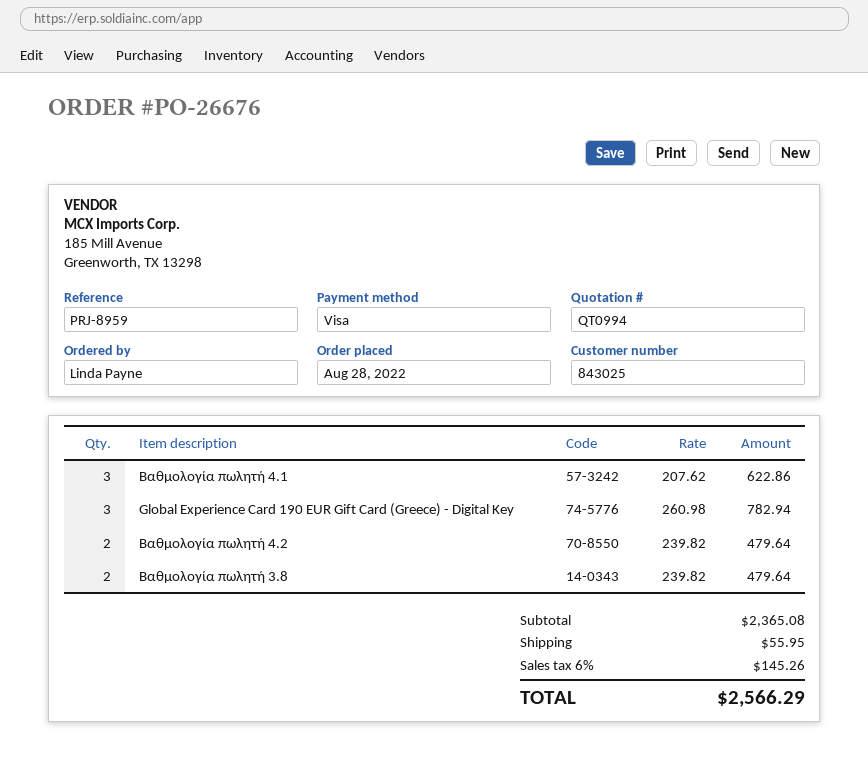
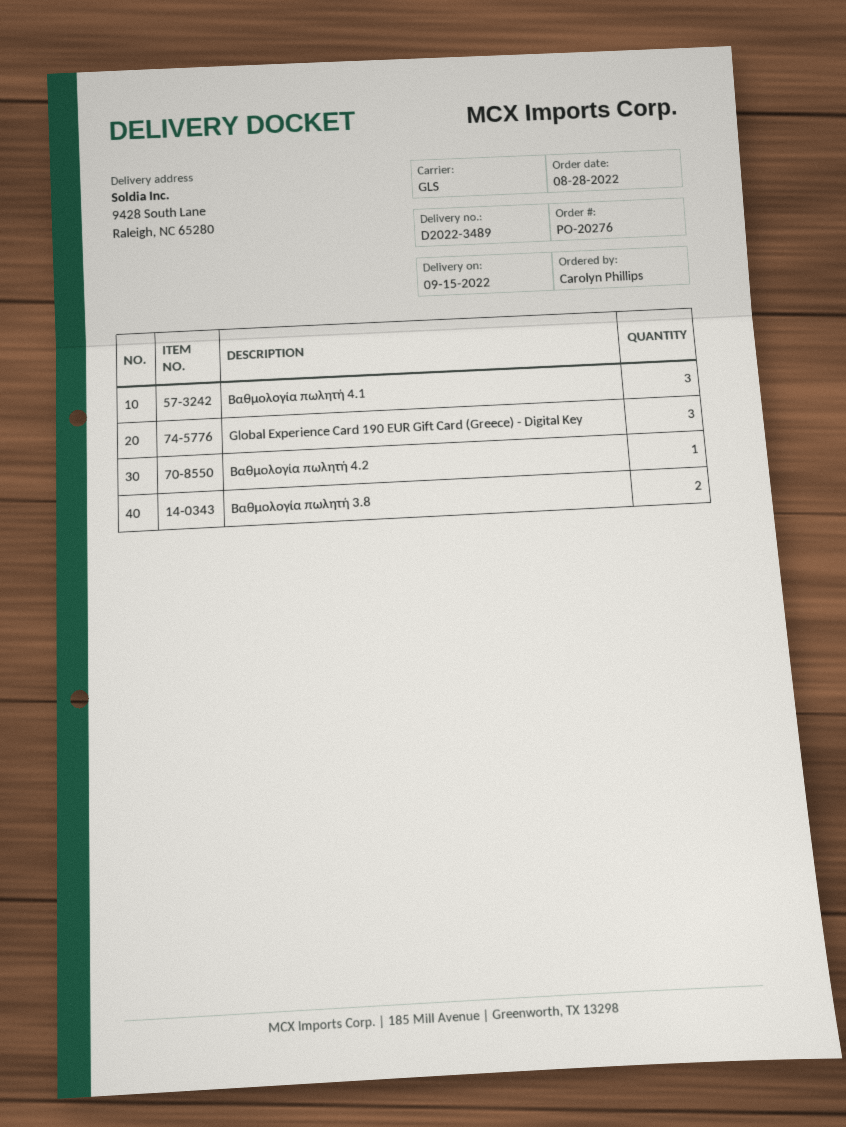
order number: PO-26676 -> PO-20276
ordered by: Linda Payne -> Carolyn Phillips
Βαθμολογία πωλητή 4.2: 2 -> 1

